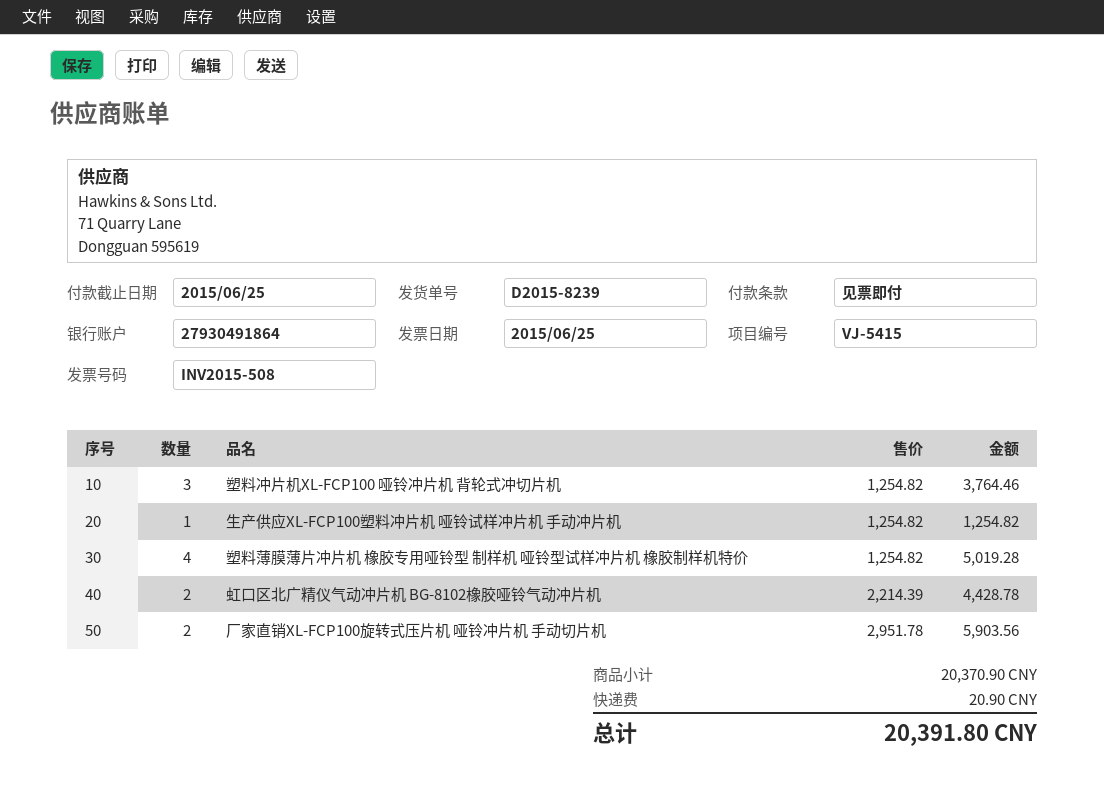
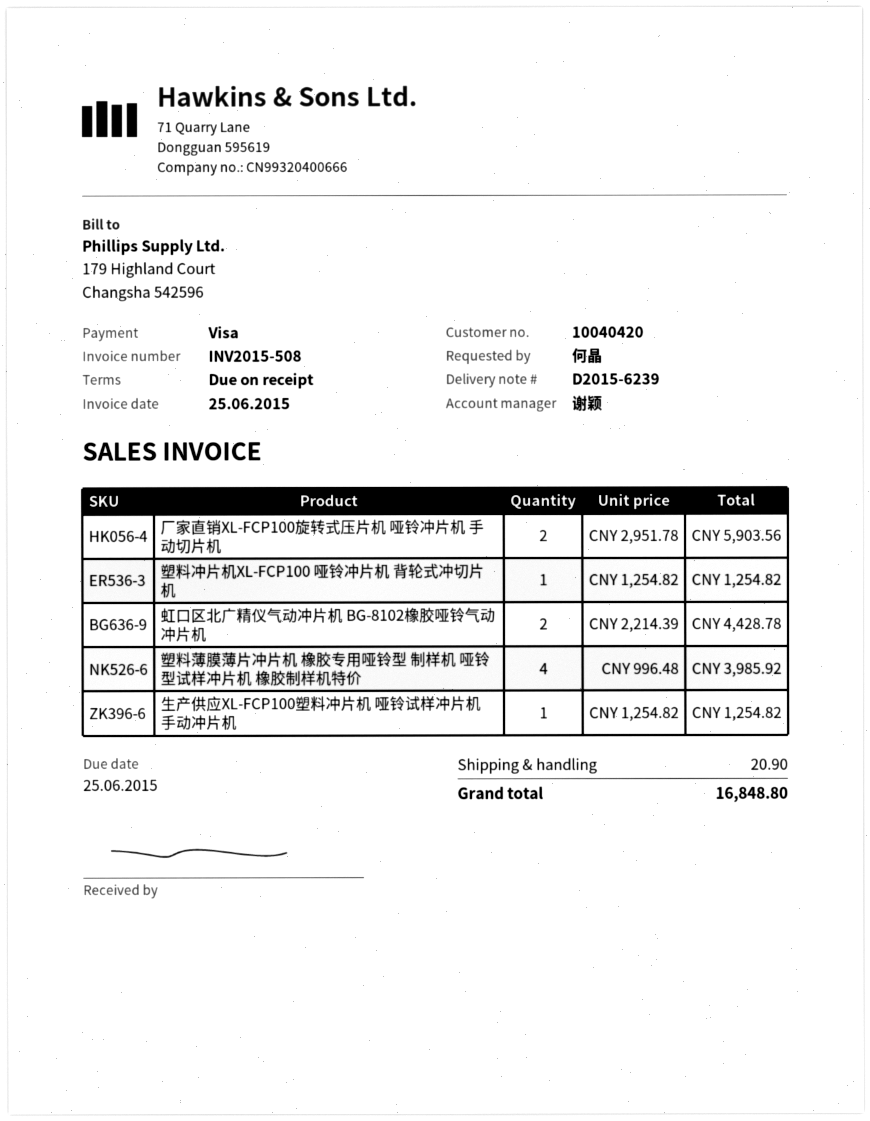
delivery note number: D2015-8239 -> D2015-6239
塑料冲片机XL-FCP100 哑铃冲片机 背轮式冲切片机: 3 x 1254.82 = 3764.46 -> 1 x 1254.82 = 1254.82
塑料薄膜薄片冲片机 橡胶专用哑铃型 制样机 哑铃型试样冲片机 橡胶制样机特价: 4 x 1254.82 = 5019.28 -> 4 x 996.48 = 3985.92
total: 20391.80 -> 16848.80

